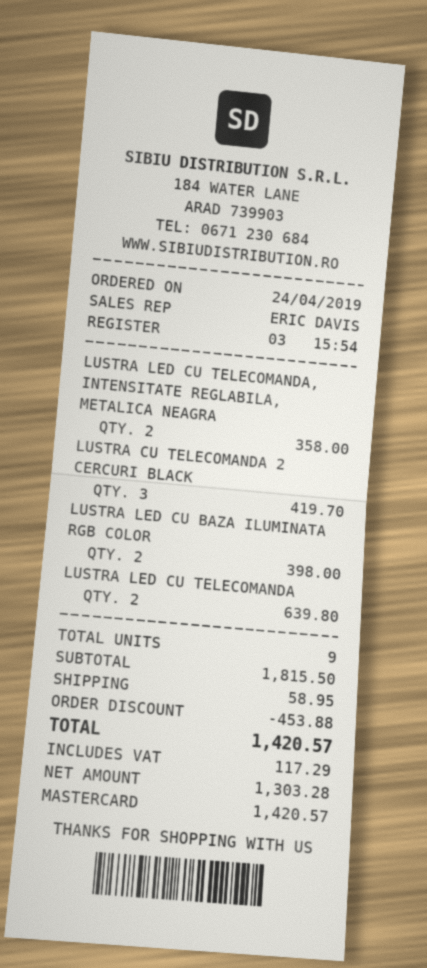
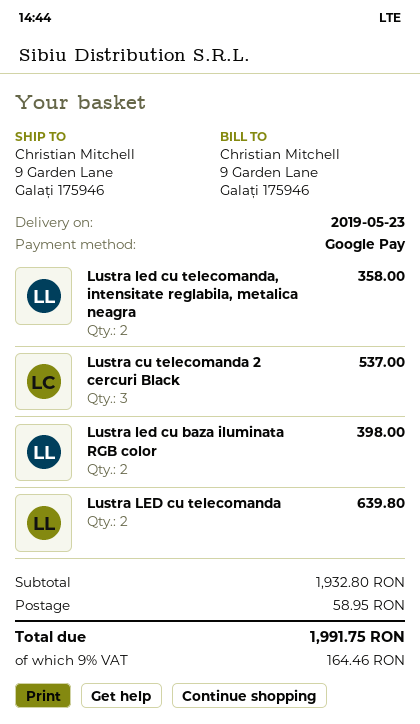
payment method: Mastercard -> Google Pay
LUSTRA CU TELECOMANDA 2 CERCURI BLACK: 3 for 419.70 -> 3 for 537.00
subtotal: 1815.50 -> 1932.80
discount: 453.88 -> none
tax: 117.29 -> 164.46
total: 1420.57 -> 1991.75

